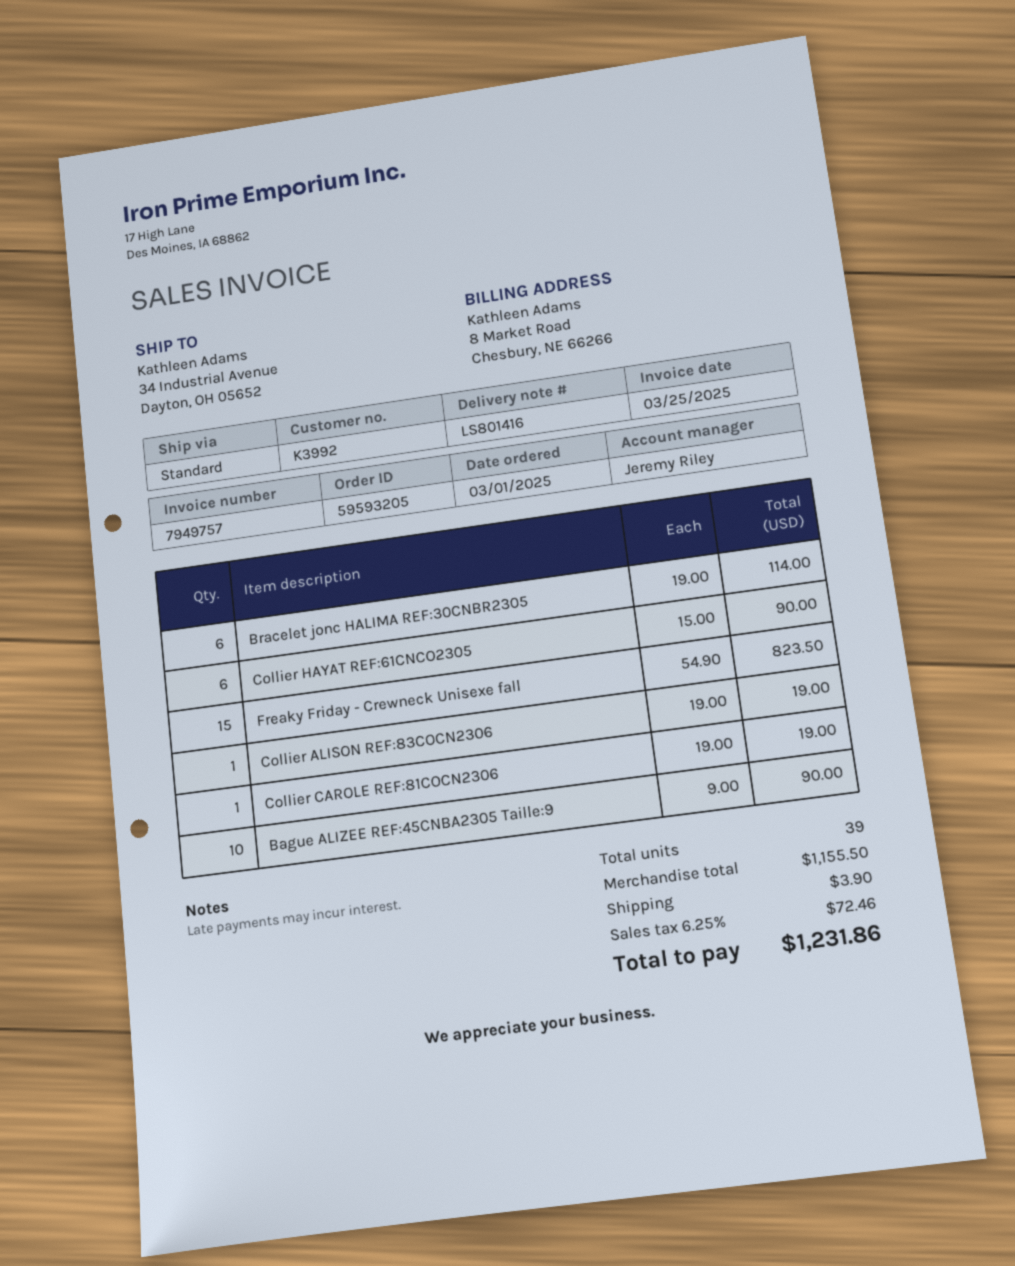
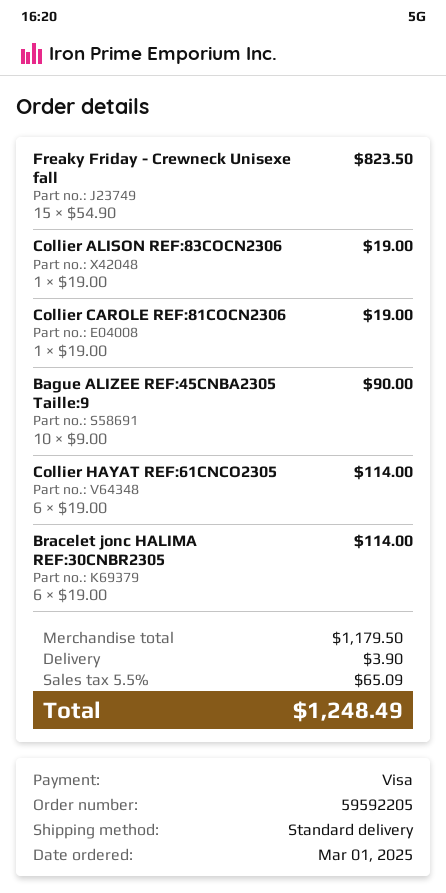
order number: 59593205 -> 59592205
Collier HAYAT REF:61CNCO2305: 6 x 15.00 = 90.00 -> 6 x 19.00 = 114.00
subtotal: 1155.50 -> 1179.50
tax: 6.25% = 72.46 -> 5.5% = 65.09
total: 1231.86 -> 1248.49

